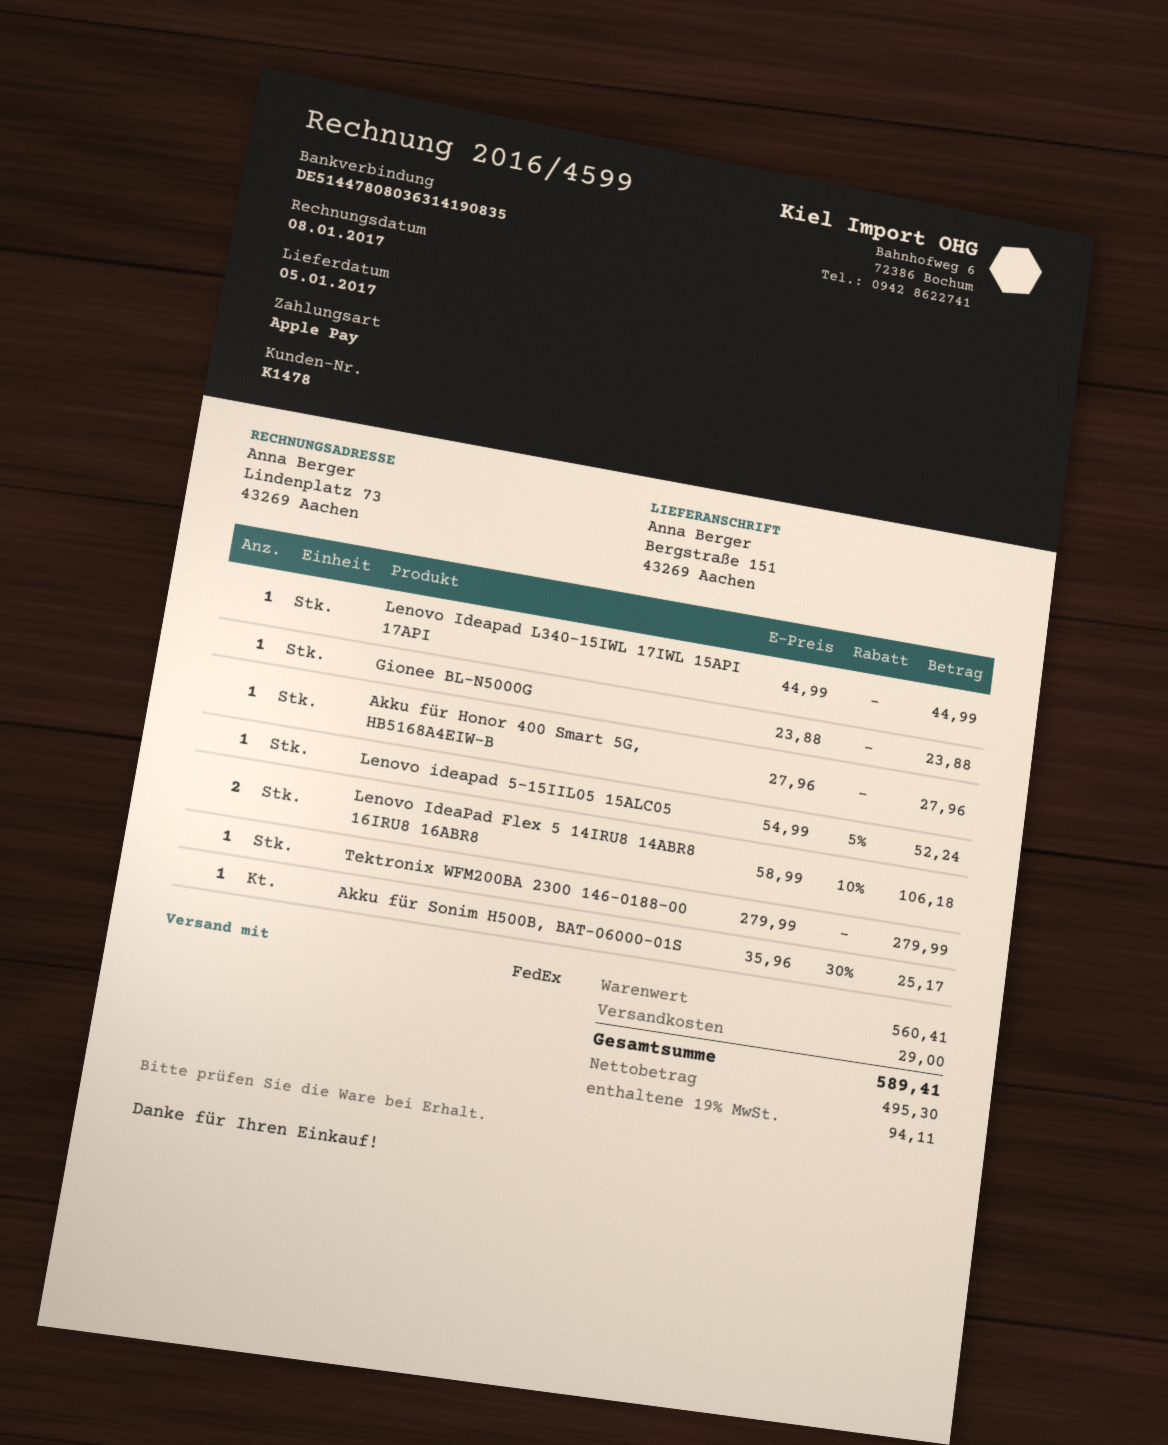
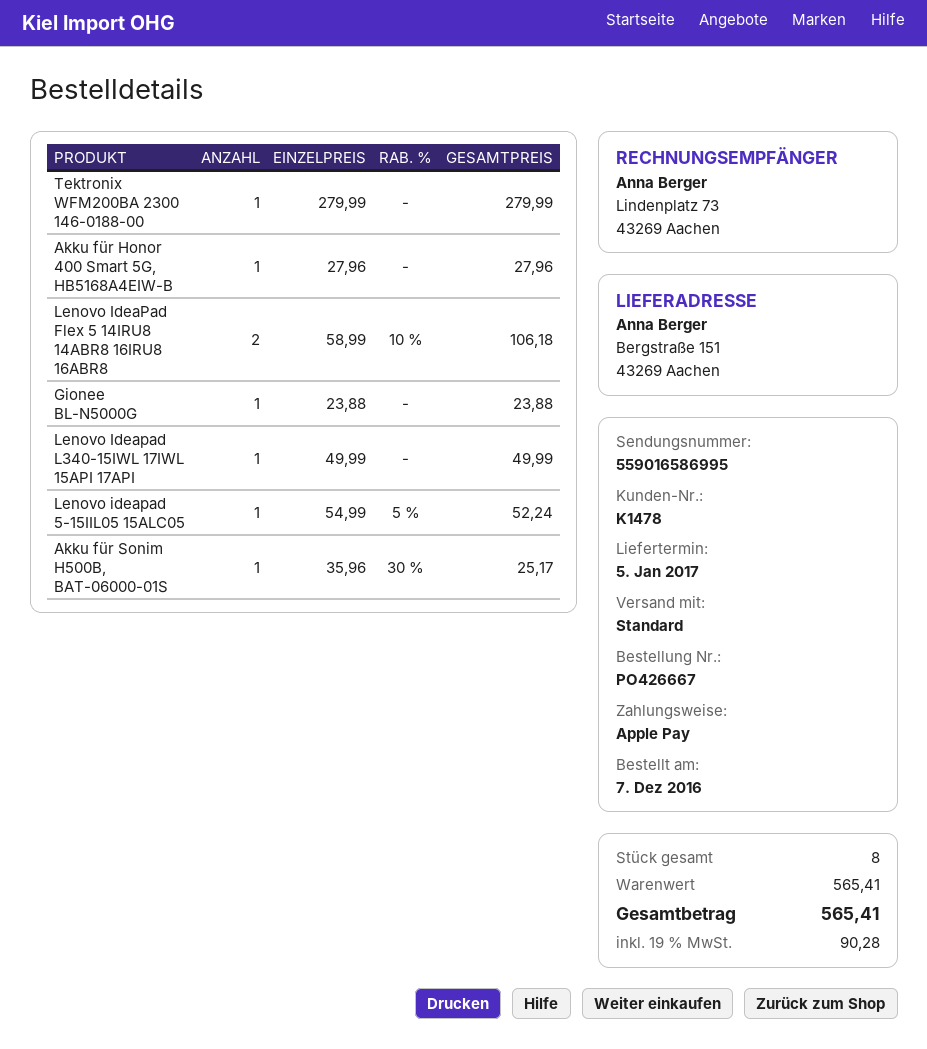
shipping method: FedEx -> standard
Lenovo Ideapad L340-15IWL 17IWL 15API 17API: 1 x 44.99 = 44.99 -> 1 x 49.99 = 49.99
subtotal: 560.41 -> 565.41
shipping: 29.00 -> none
tax: 19% = 94.11 -> 19% = 90.28
total: 589.41 -> 565.41

